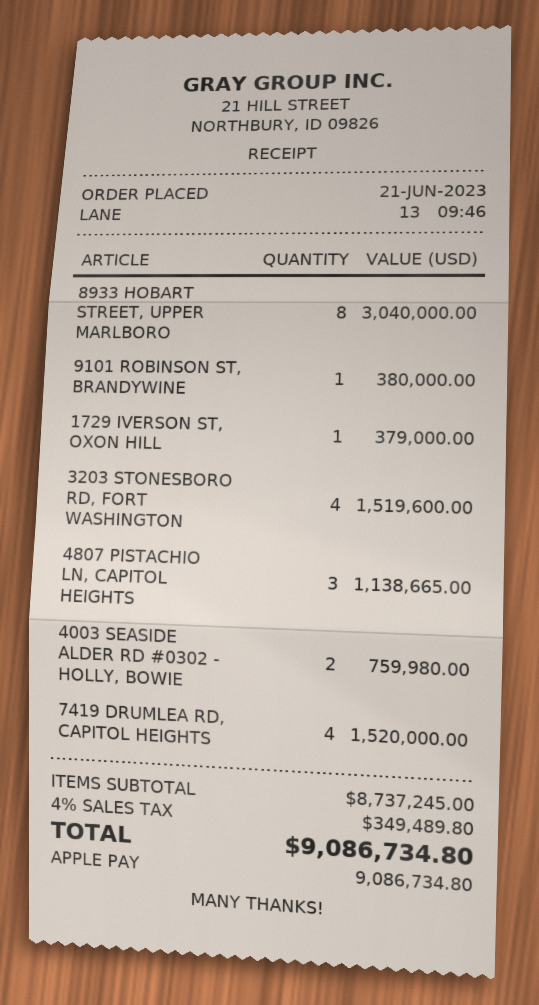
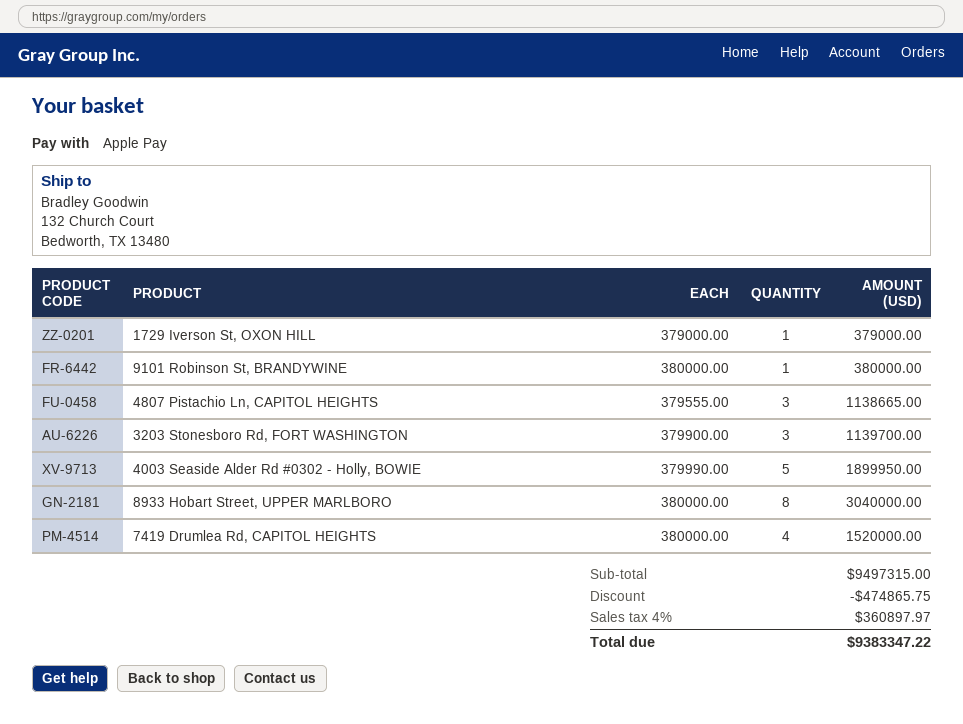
3203 STONESBORO RD, FORT WASHINGTON: 4 for 1519600.00 -> 3 for 1139700.00
4003 SEASIDE ALDER RD #0302 - HOLLY, BOWIE: 2 for 759980.00 -> 5 for 1899950.00
subtotal: 8737245.00 -> 9497315.00
discount: none -> 474865.75
tax: 4% = 349489.80 -> 4% = 360897.97
total: 9086734.80 -> 9383347.22

